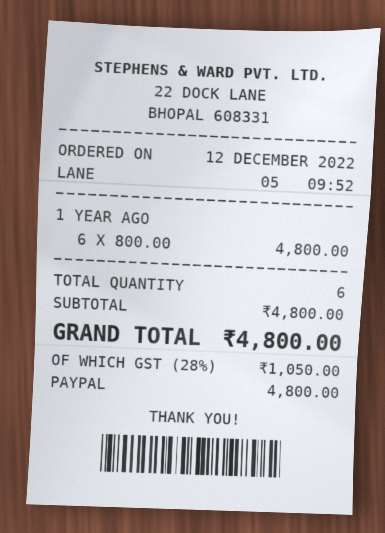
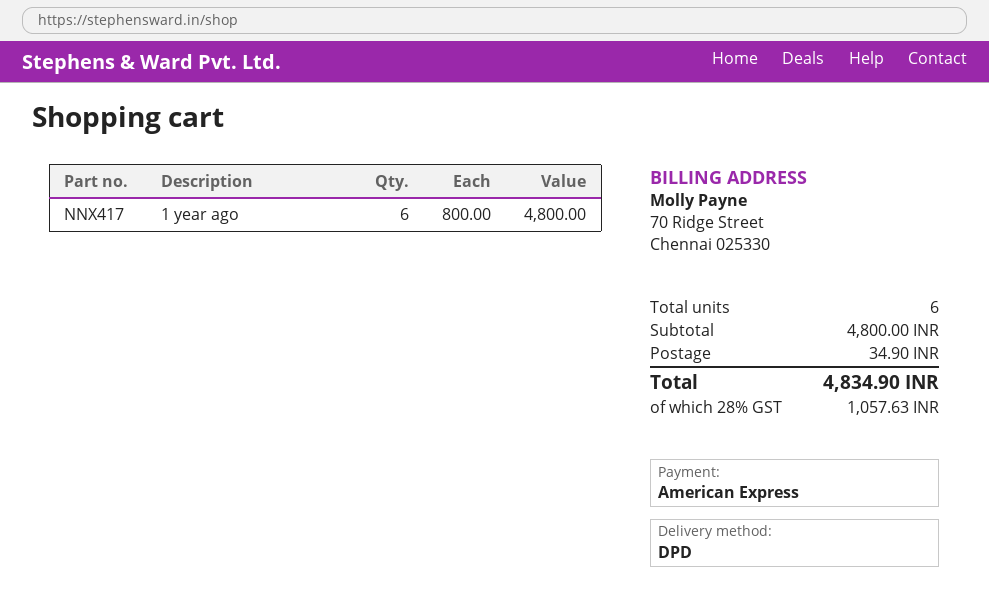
payment method: PayPal -> American Express
shipping: none -> 34.90
tax: 28% = 1050.00 -> 28% = 1057.63
total: 4800.00 -> 4834.90

